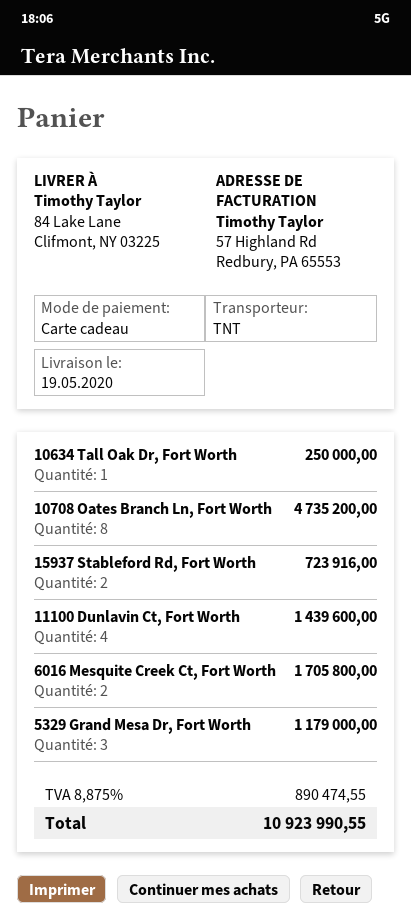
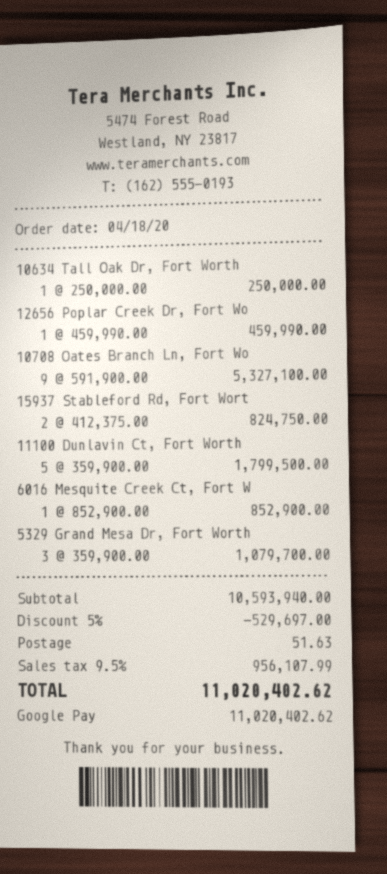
payment method: gift card -> Google Pay
10708 Oates Branch Ln, Fort Worth: 8 for 4735200.00 -> 9 for 5327100.00
15937 Stableford Rd, Fort Worth: 2 for 723916.00 -> 2 for 824750.00
11100 Dunlavin Ct, Fort Worth: 4 for 1439600.00 -> 5 for 1799500.00
6016 Mesquite Creek Ct, Fort Worth: 2 for 1705800.00 -> 1 for 852900.00
5329 Grand Mesa Dr, Fort Worth: 3 for 1179000.00 -> 3 for 1079700.00
12656 Poplar Creek Dr, Fort Wo: none -> 1 for 459990.00
discount: none -> 5% = 529697.00
shipping: none -> 51.63
tax: 8.875% = 890474.55 -> 9.5% = 956107.99
total: 10923990.55 -> 11020402.62

